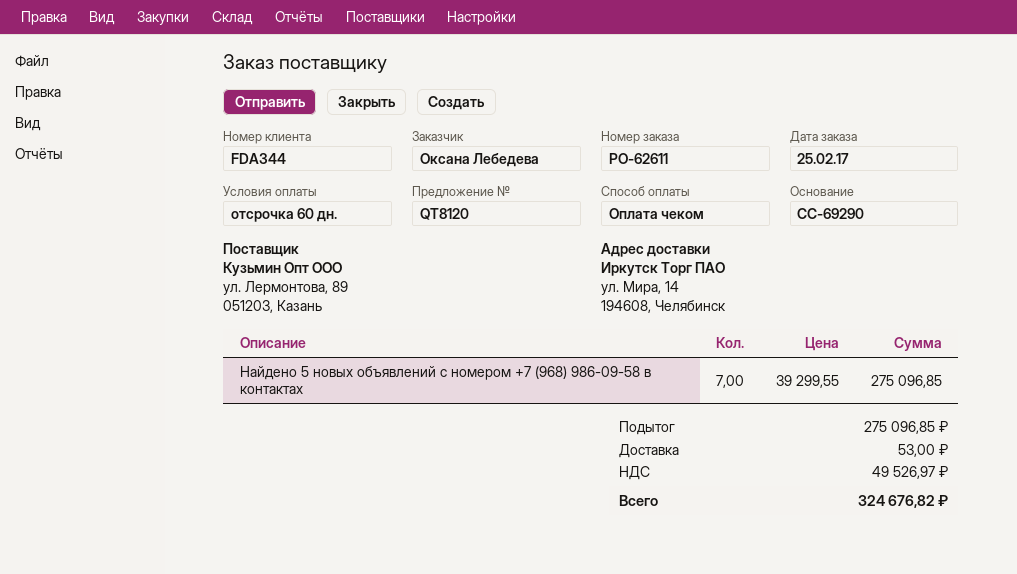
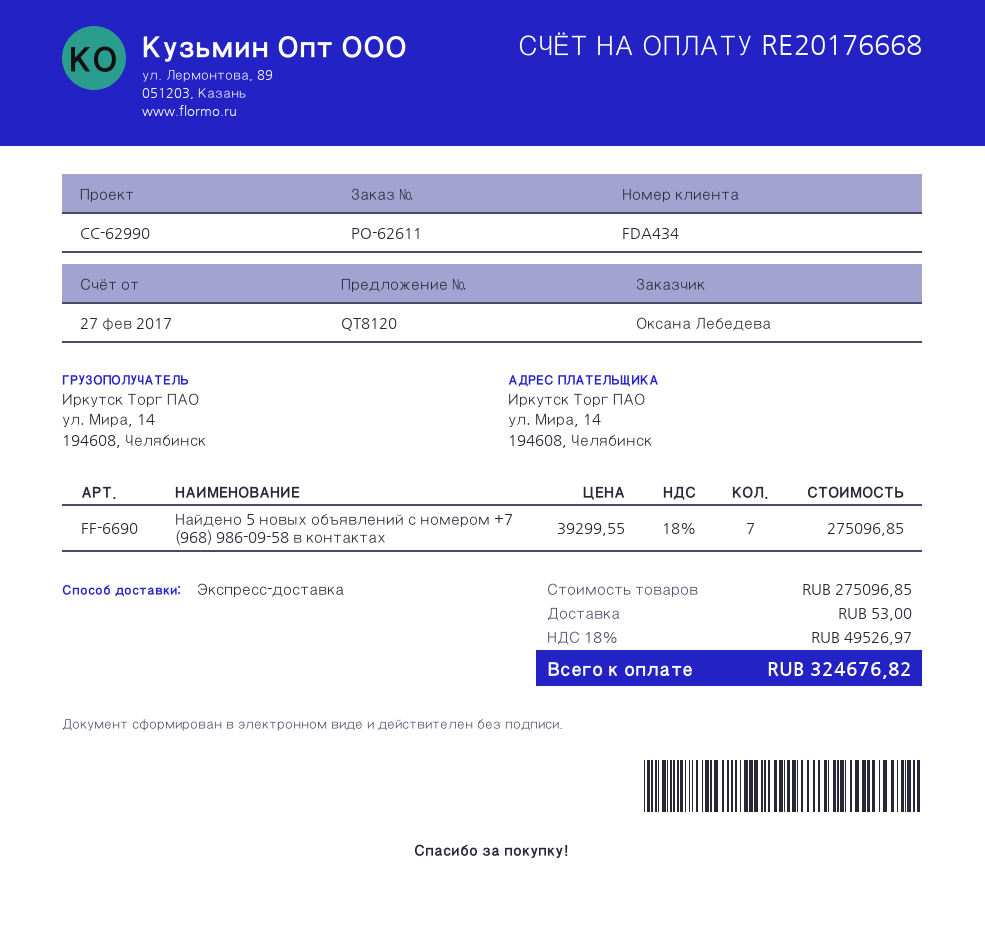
customer number: FDA344 -> FDA434
reference: CC-69290 -> CC-62990

